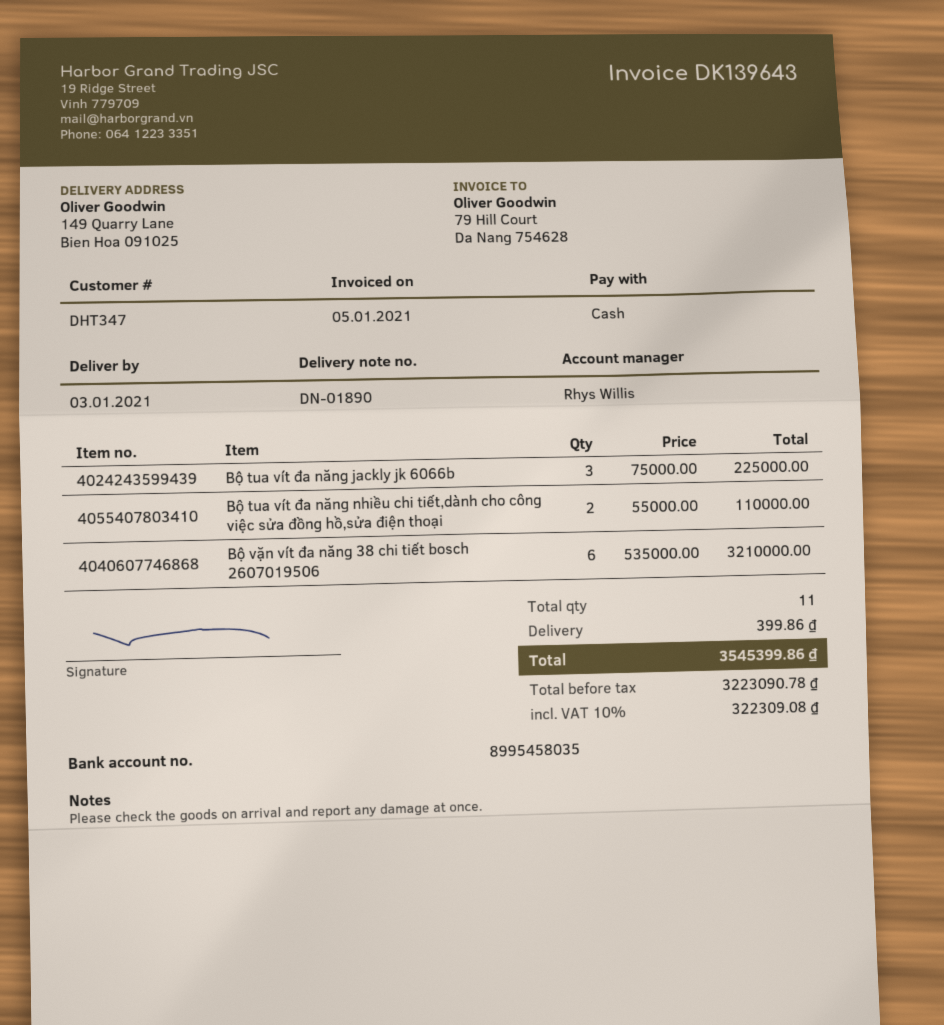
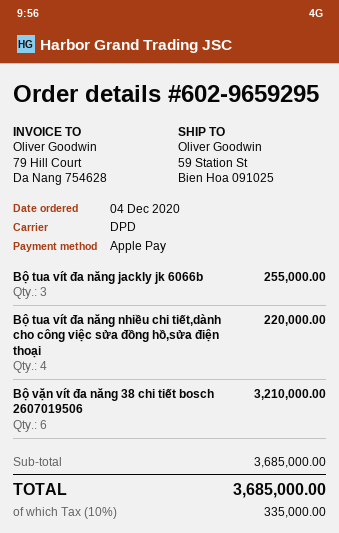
payment method: cash -> Apple Pay
ship to: 149 Quarry Lane, Bien Hoa 091025 -> 59 Station St, Bien Hoa 091025
Bộ tua vít đa năng jackly jk 6066b: 3 for 225000.00 -> 3 for 255000.00
Bộ tua vít đa năng nhiều chi tiết,dành cho công việc sửa đồng hồ,sửa điện thoại: 2 for 110000.00 -> 4 for 220000.00
shipping: 399.86 -> none
tax: 10% = 322309.08 -> 10% = 335000.00
total: 3545399.86 -> 3685000.00

